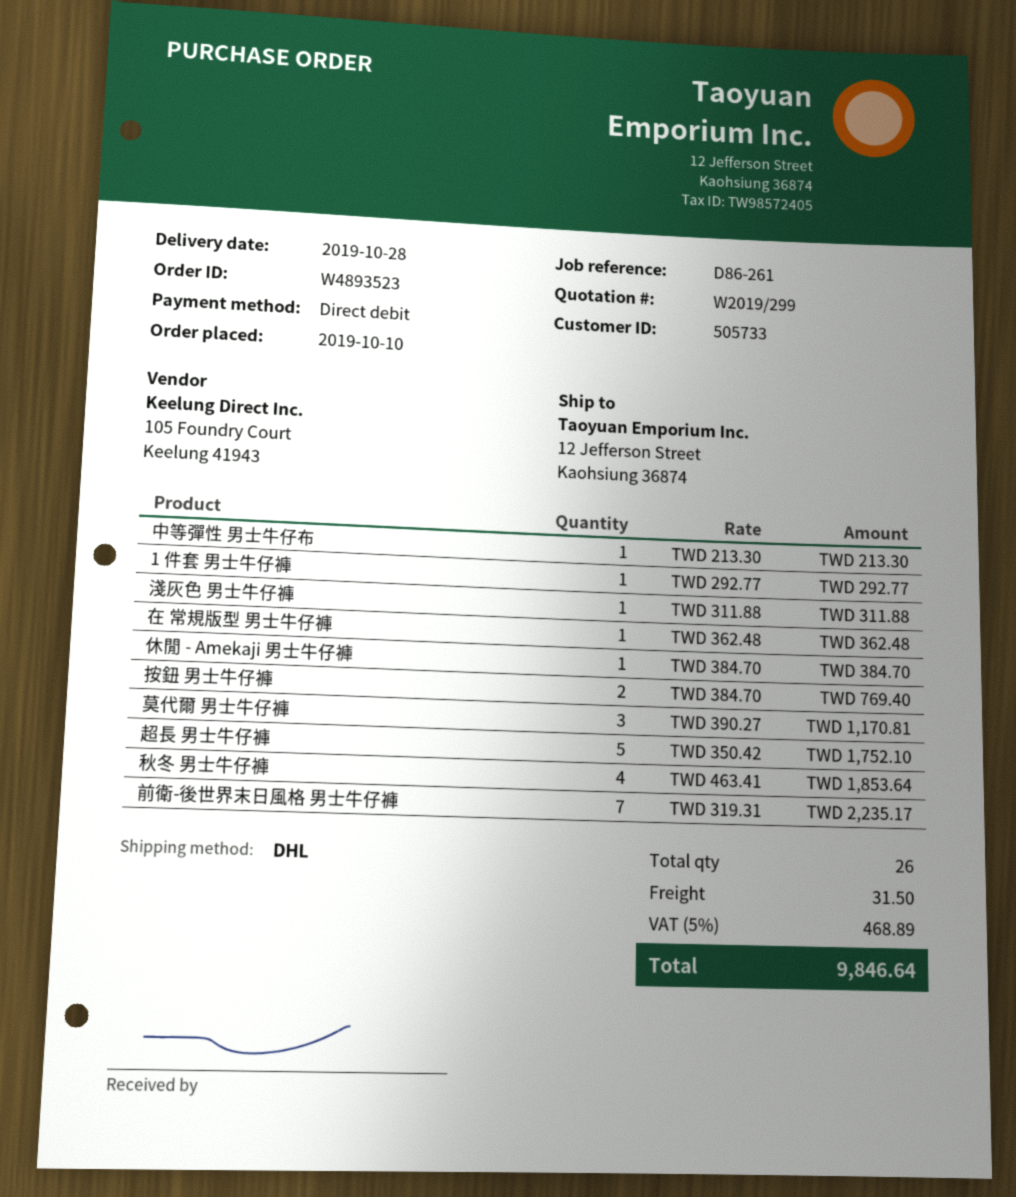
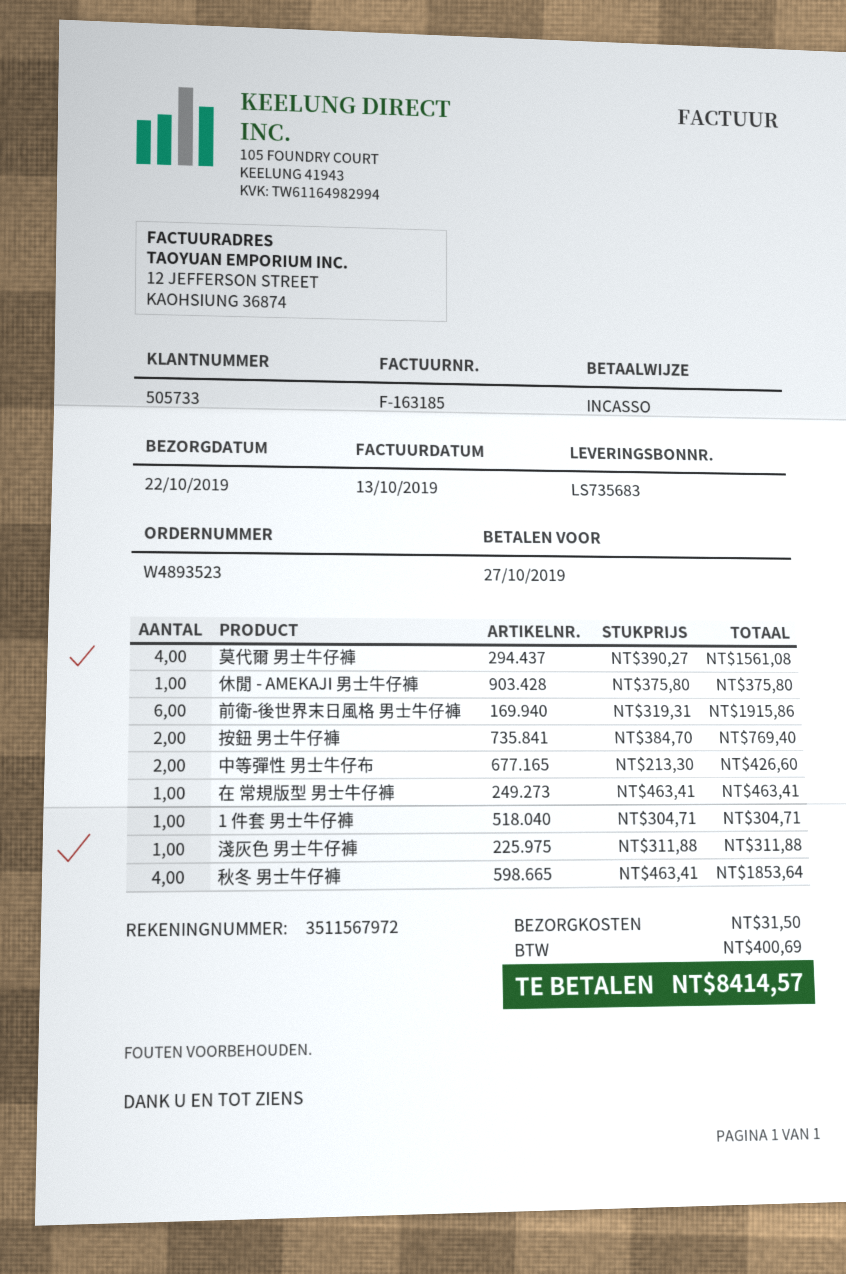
delivery date: 2019-10-28 -> 2019-10-22
中等彈性 男士牛仔布: 1 x 213.30 = 213.30 -> 2 x 213.30 = 426.60
1 件套 男士牛仔褲: 1 x 292.77 = 292.77 -> 1 x 304.71 = 304.71
在 常規版型 男士牛仔褲: 1 x 362.48 = 362.48 -> 1 x 463.41 = 463.41
休閒 - Amekaji 男士牛仔褲: 1 x 384.70 = 384.70 -> 1 x 375.80 = 375.80
莫代爾 男士牛仔褲: 3 x 390.27 = 1170.81 -> 4 x 390.27 = 1561.08
超長 男士牛仔褲: 5 x 350.42 = 1752.10 -> none
前衛-後世界末日風格 男士牛仔褲: 7 x 319.31 = 2235.17 -> 6 x 319.31 = 1915.86
tax: 468.89 -> 400.69
total: 9846.64 -> 8414.57

